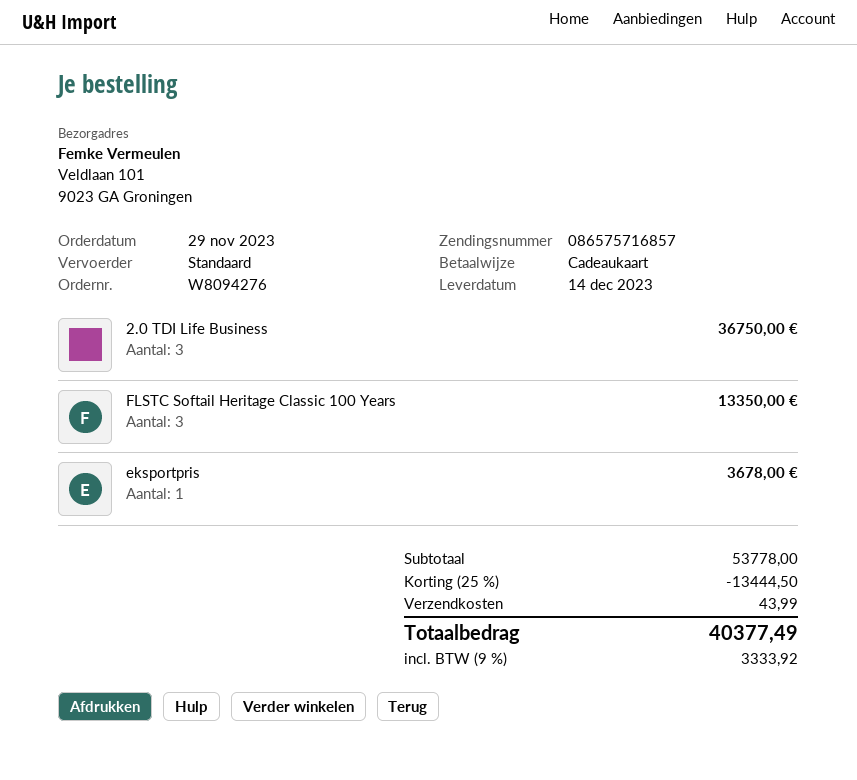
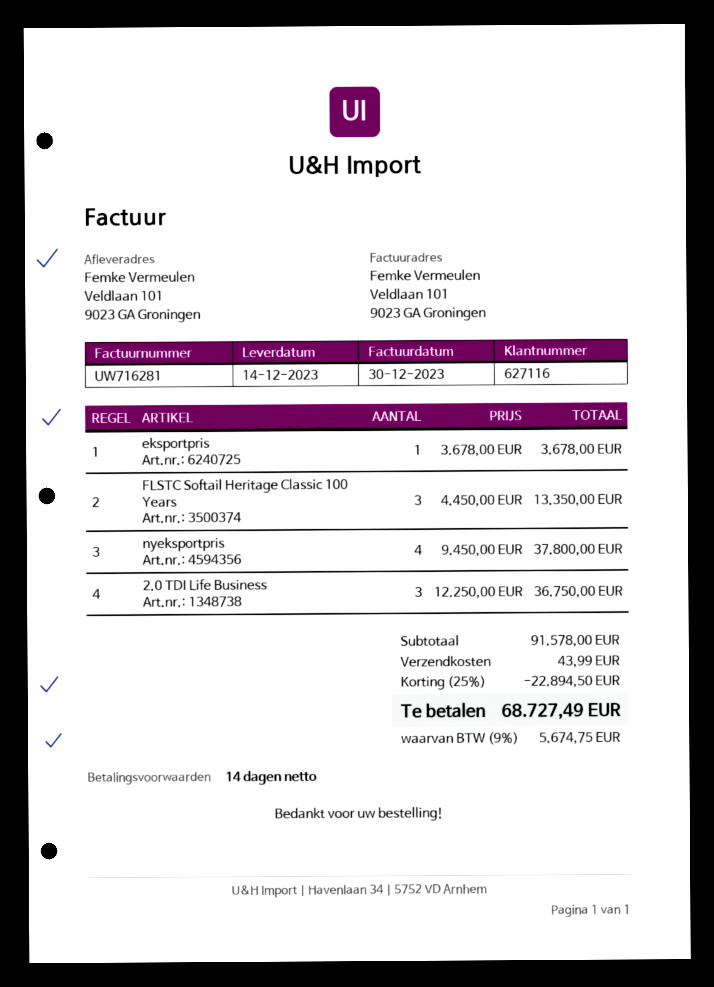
nyeksportpris: none -> 4 for 37800.00
subtotal: 53778.00 -> 91578.00
discount: 25% = 13444.50 -> 25% = 22894.50
tax: 9% = 3333.92 -> 9% = 5674.75
total: 40377.49 -> 68727.49

